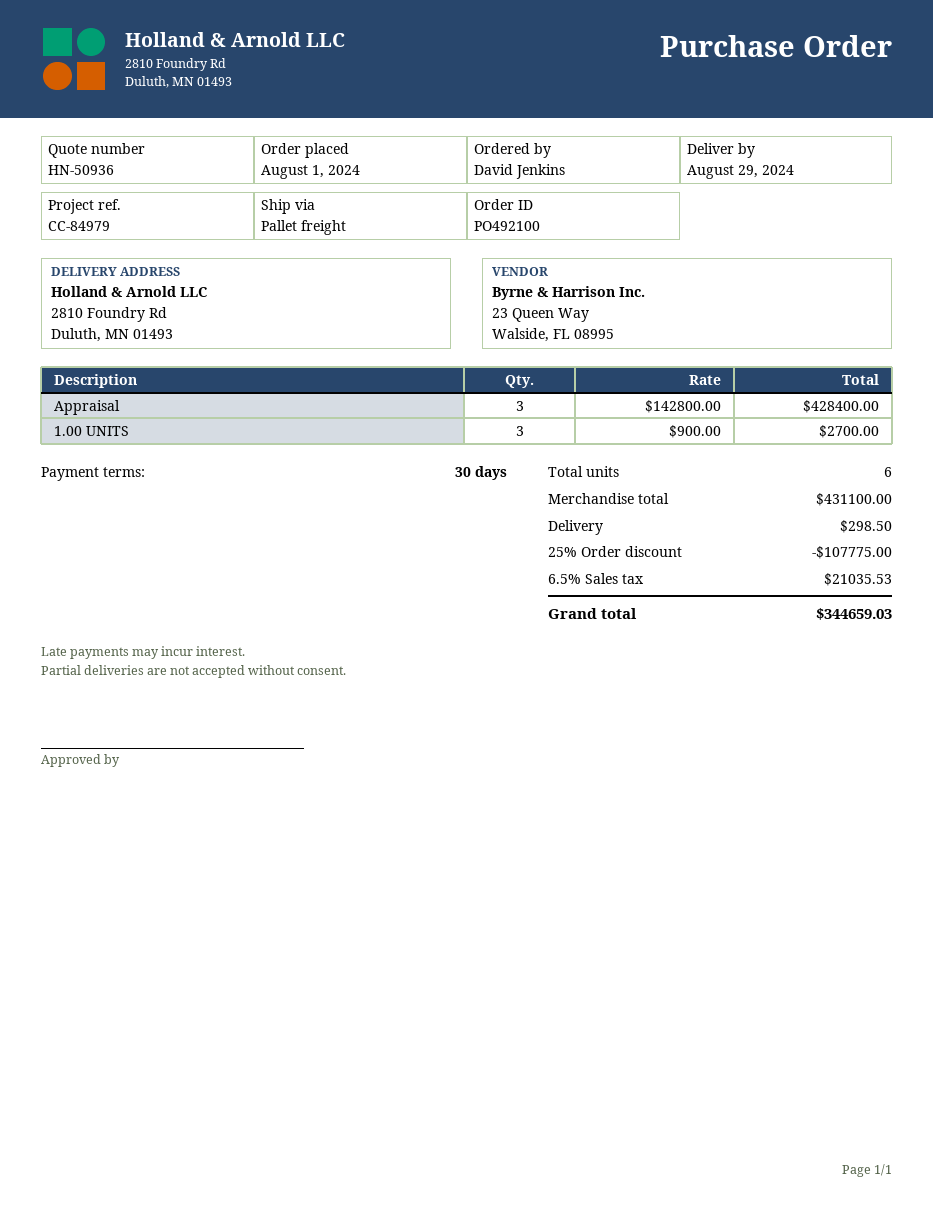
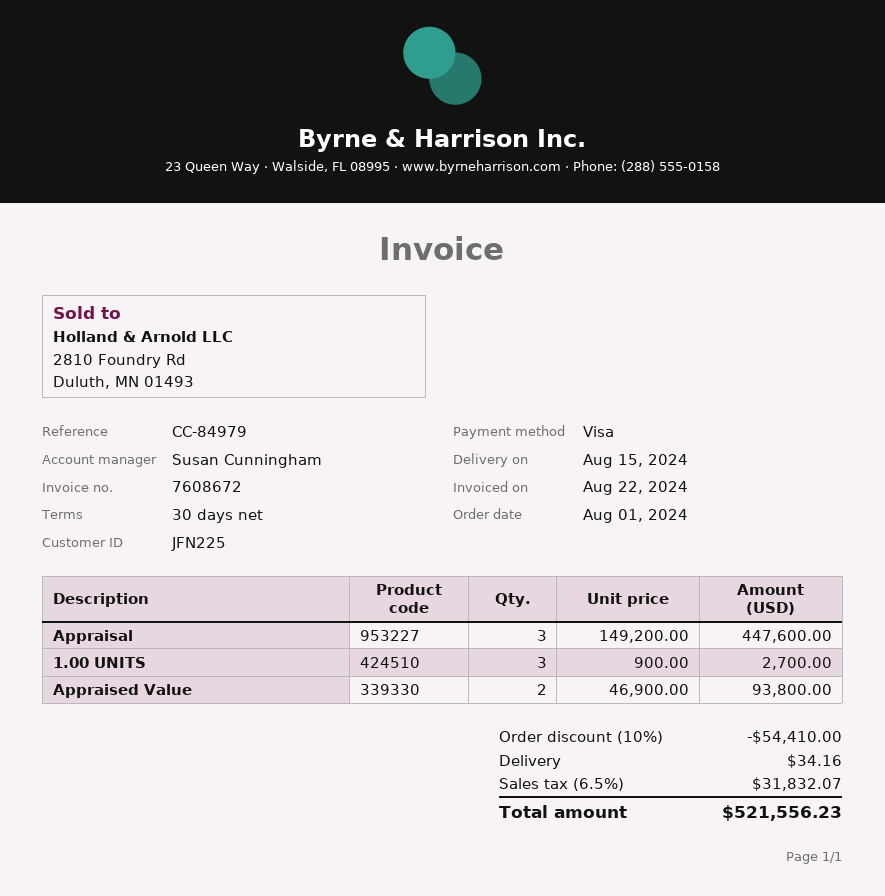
delivery date: 2024-08-29 -> 2024-08-15
Appraisal: 3 x 142800.00 = 428400.00 -> 3 x 149200.00 = 447600.00
Appraised Value: none -> 2 x 46900.00 = 93800.00
discount: 25% = 107775.00 -> 10% = 54410.00
shipping: 298.50 -> 34.16
tax: 6.5% = 21035.53 -> 6.5% = 31832.07
total: 344659.03 -> 521556.23

